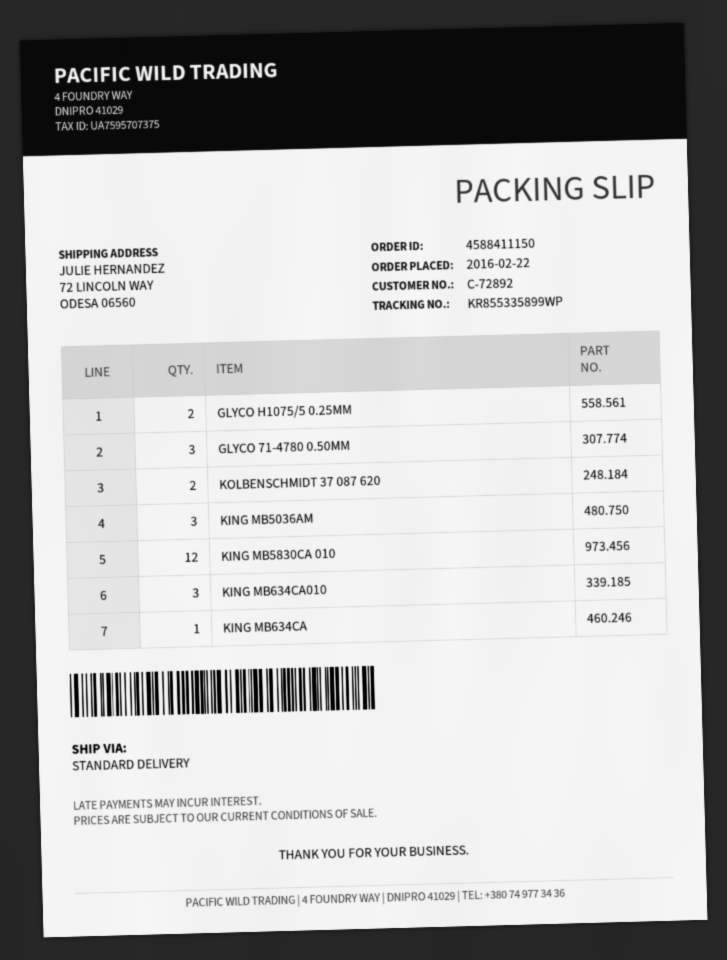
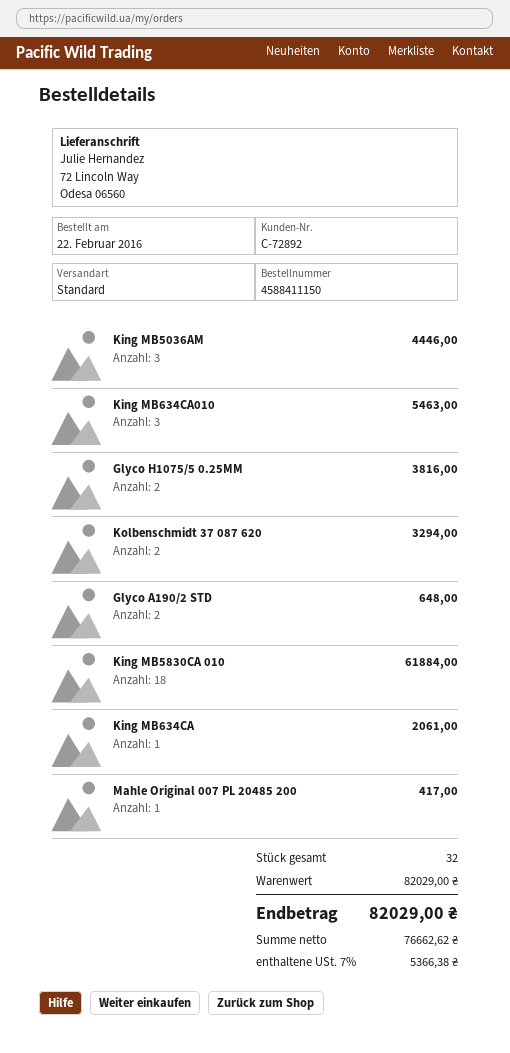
GLYCO 71-4780 0.50MM: 3 -> none
KING MB5830CA 010: 12 -> 18
Glyco A190/2 STD: none -> 2
Mahle Original 007 PL 20485 200: none -> 1

